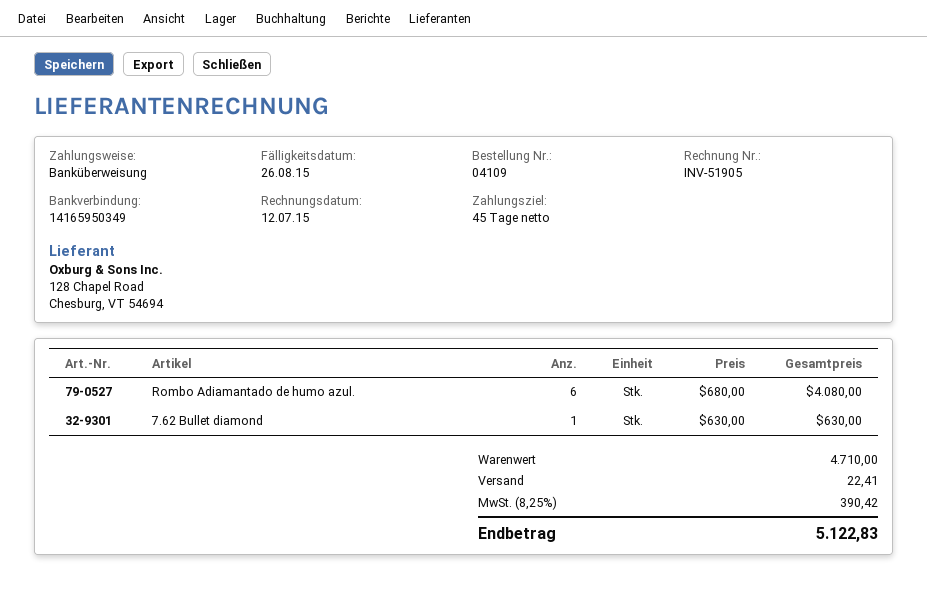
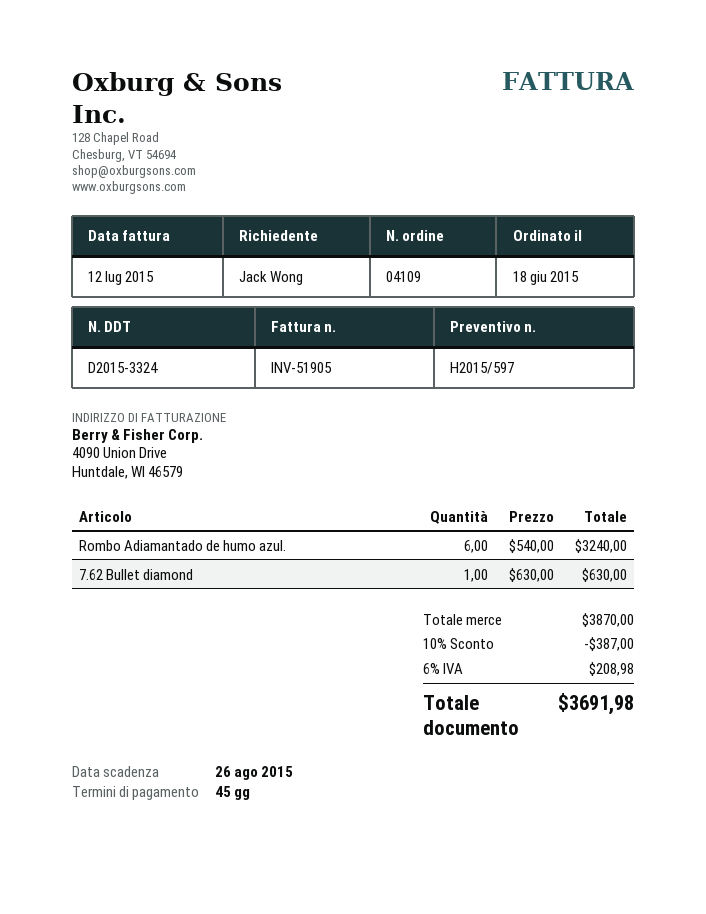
Rombo Adiamantado de humo azul.: 6 x 680.00 = 4080.00 -> 6 x 540.00 = 3240.00
subtotal: 4710.00 -> 3870.00
discount: none -> 10% = 387.00
shipping: 22.41 -> none
tax: 8.25% = 390.42 -> 6% = 208.98
total: 5122.83 -> 3691.98

